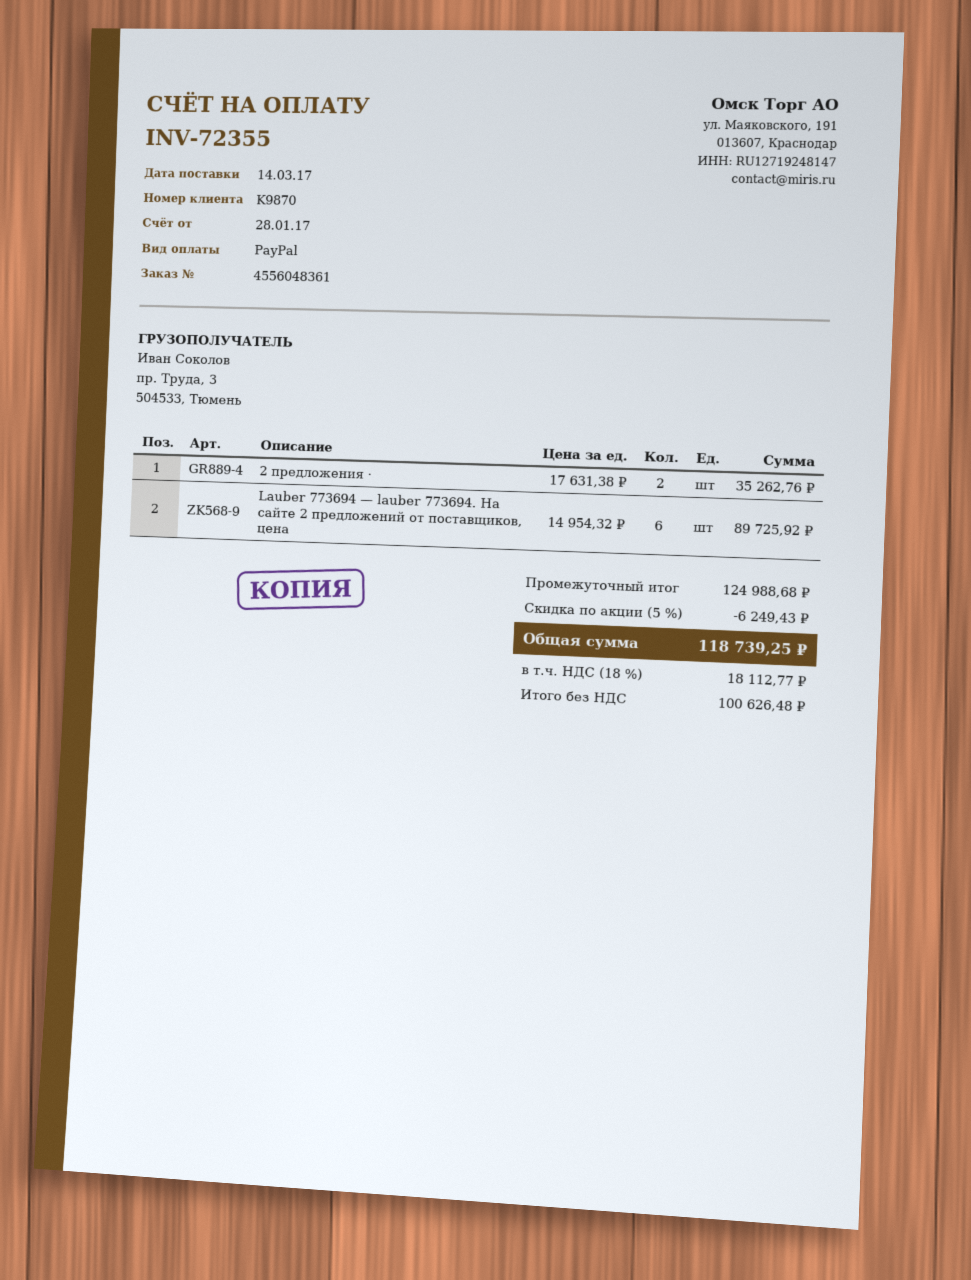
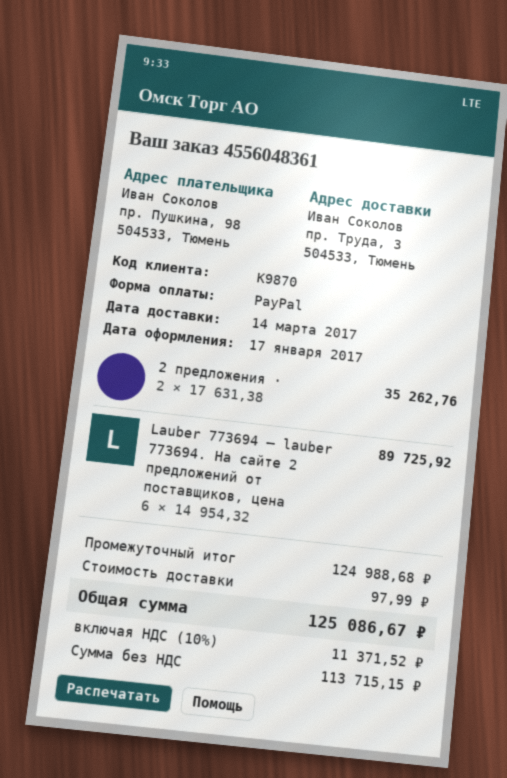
discount: 5% = 6249.43 -> none
shipping: none -> 97.99
net: 100626.48 -> 113715.15
tax: 18% = 18112.77 -> 10% = 11371.52
total: 118739.25 -> 125086.67

